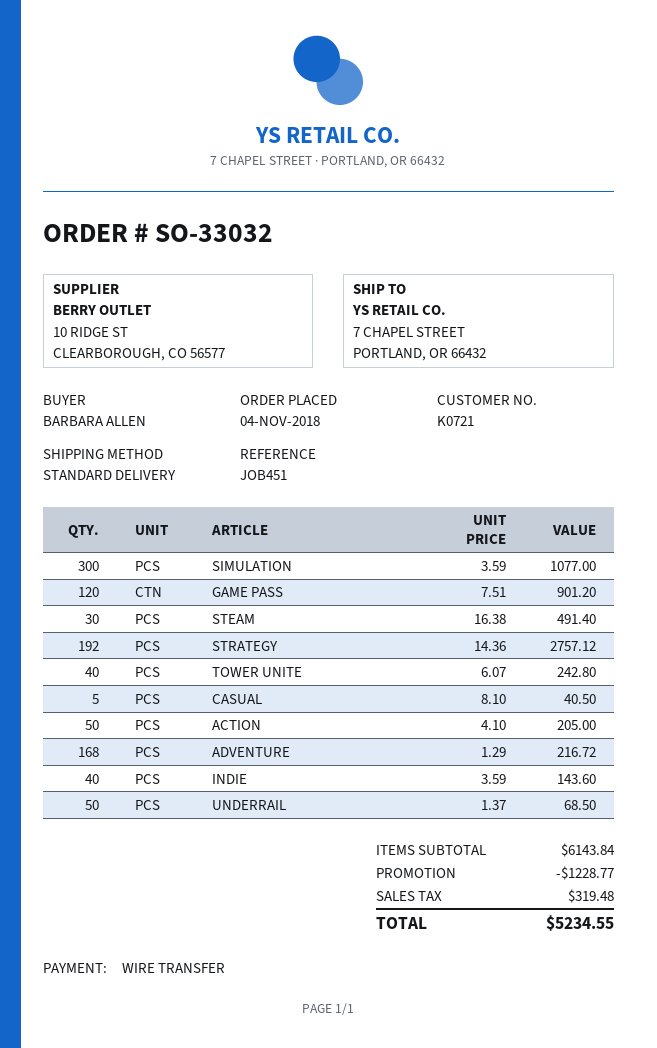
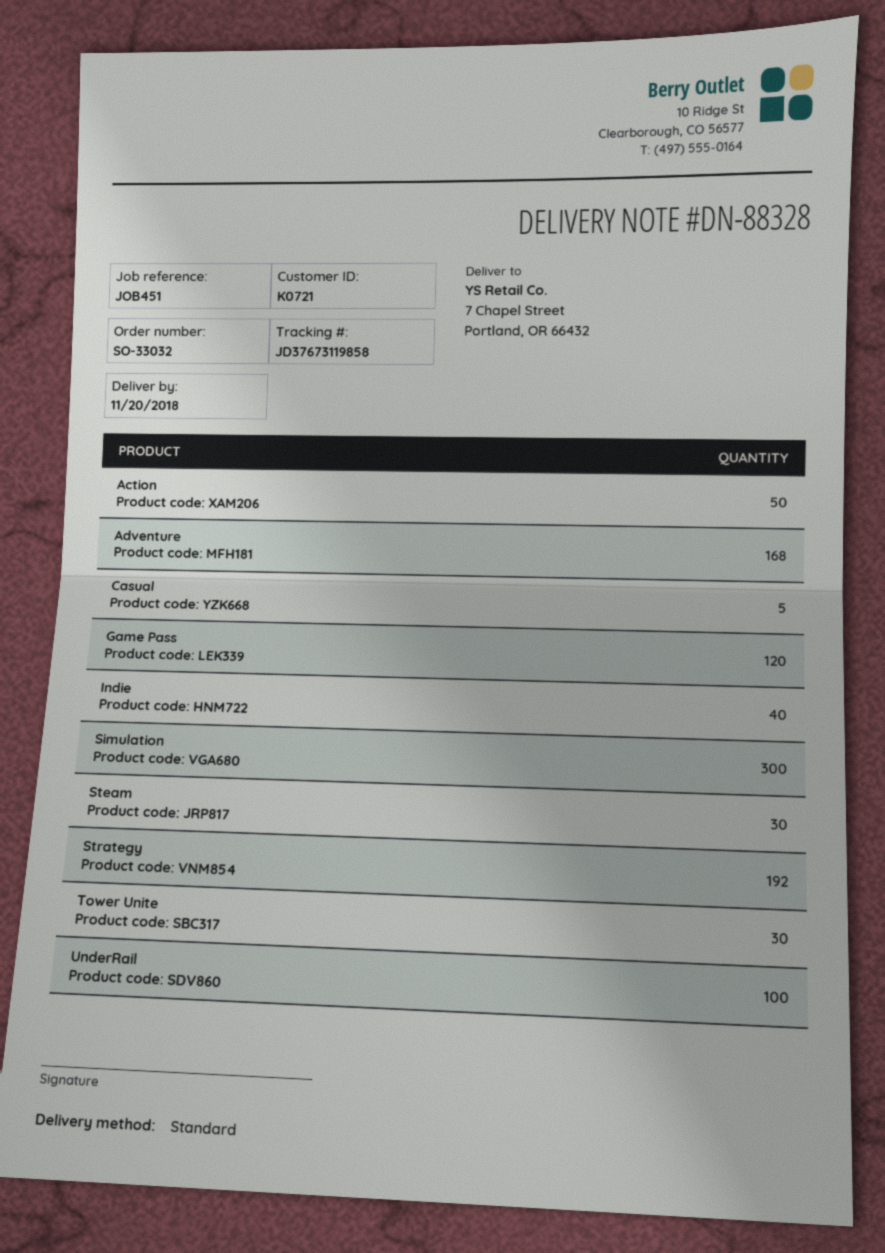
TOWER UNITE: 40 -> 30
UNDERRAIL: 50 -> 100

